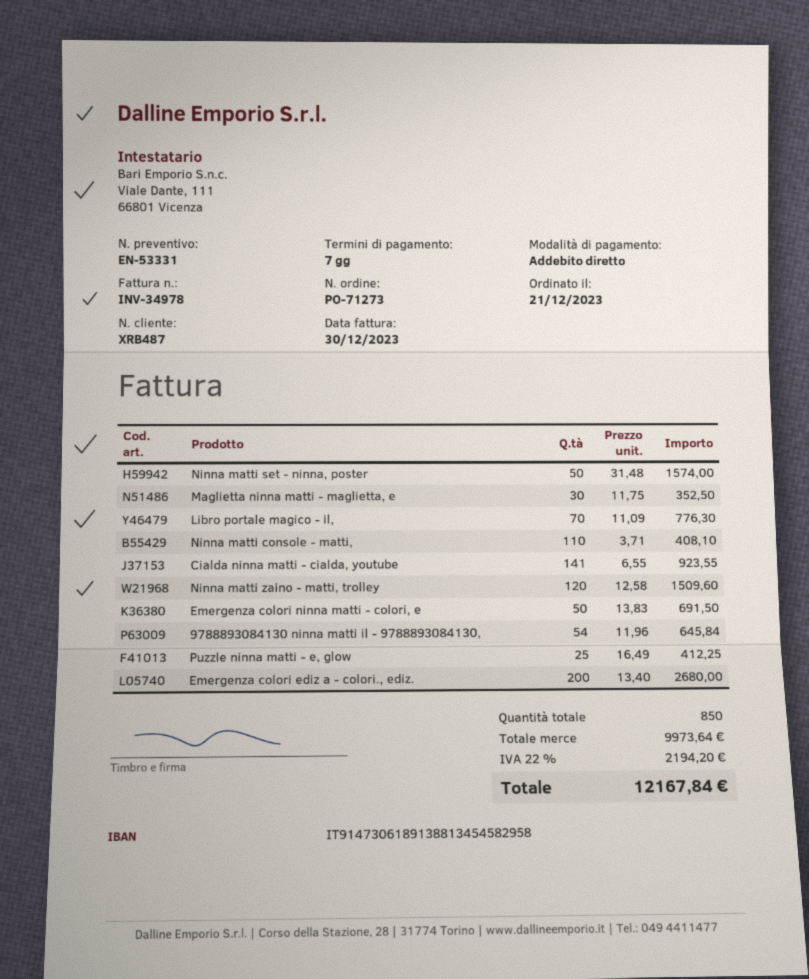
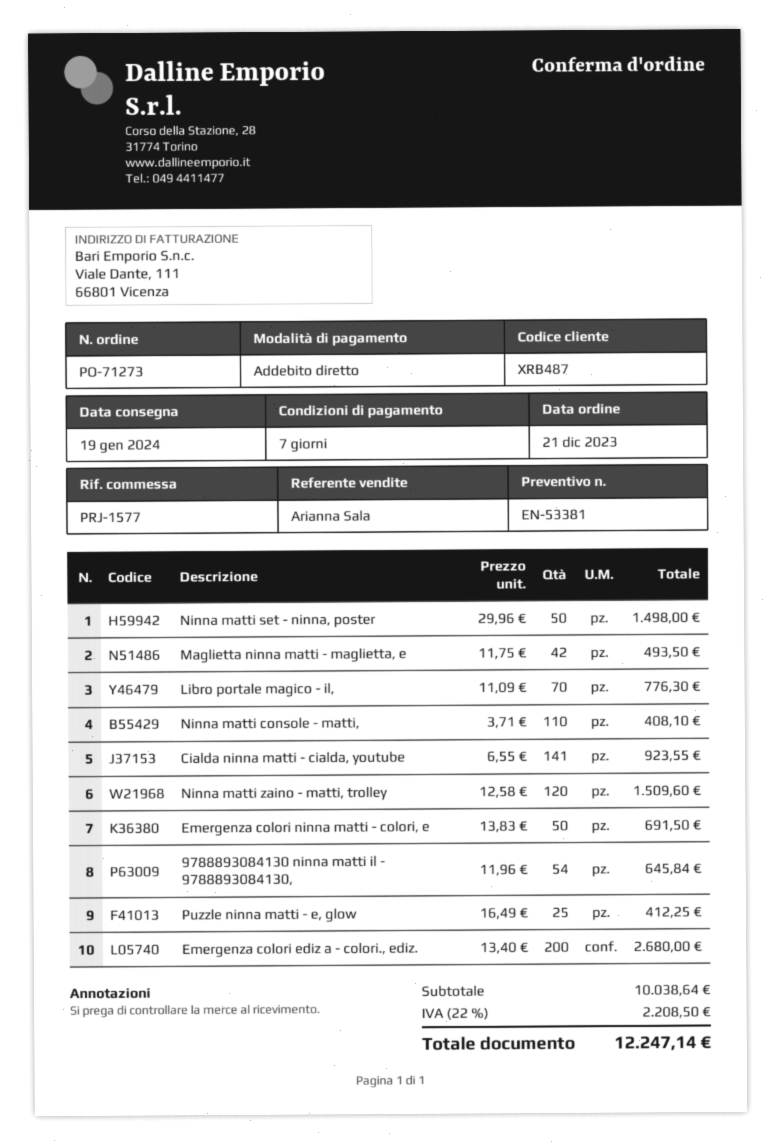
quote number: EN-53331 -> EN-53381
Ninna matti set - ninna, poster: 50 x 31.48 = 1574.00 -> 50 x 29.96 = 1498.00
Maglietta ninna matti - maglietta, e: 30 x 11.75 = 352.50 -> 42 x 11.75 = 493.50
subtotal: 9973.64 -> 10038.64
tax: 22% = 2194.20 -> 22% = 2208.50
total: 12167.84 -> 12247.14

